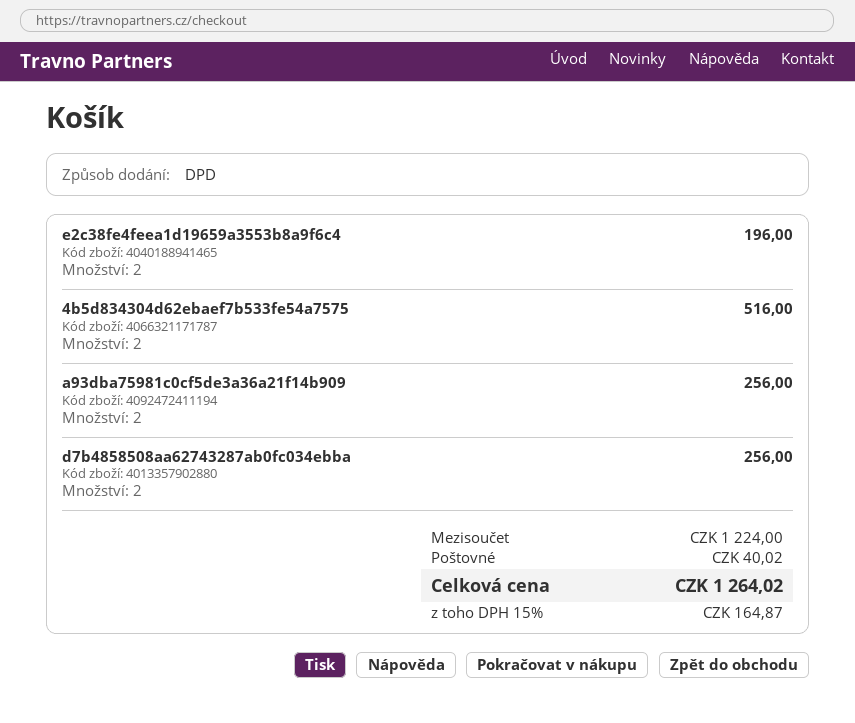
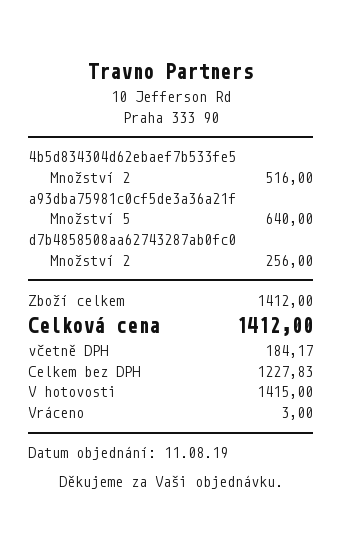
e2c38fe4feea1d19659a3553b8a9f6c4: 2 for 196.00 -> none
a93dba75981c0cf5de3a36a21f14b909: 2 for 256.00 -> 5 for 640.00
subtotal: 1224.00 -> 1412.00
shipping: 40.02 -> none
tax: 164.87 -> 184.17
total: 1264.02 -> 1412.00

